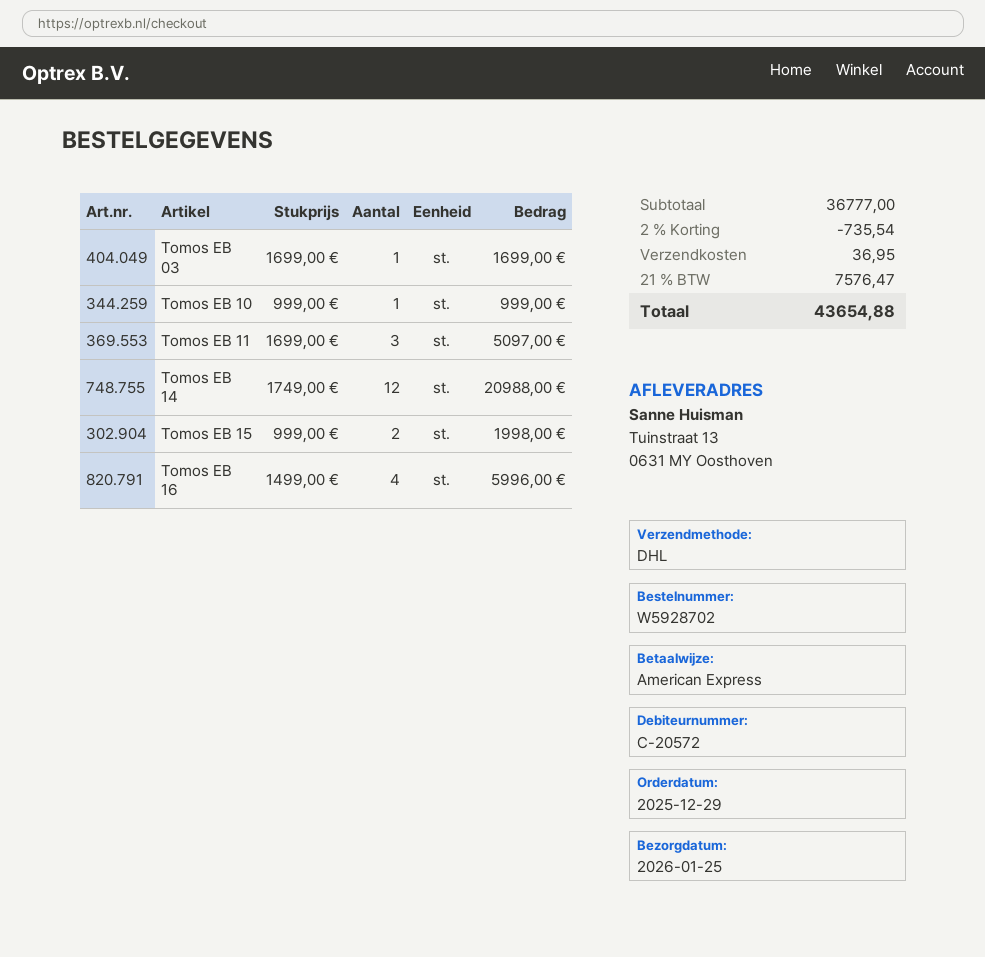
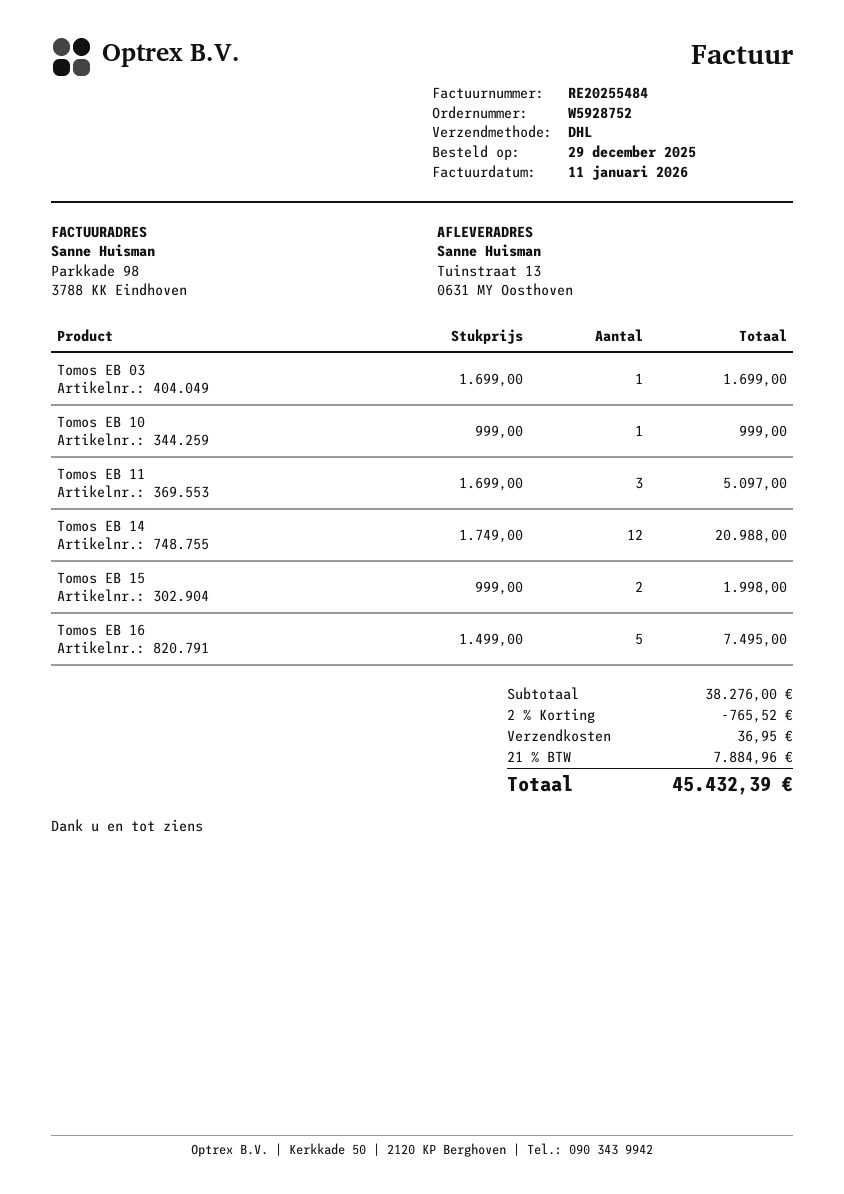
order number: W5928702 -> W5928752
Tomos EB 16: 4 x 1499.00 = 5996.00 -> 5 x 1499.00 = 7495.00
subtotal: 36777.00 -> 38276.00
discount: 2% = 735.54 -> 2% = 765.52
tax: 21% = 7576.47 -> 21% = 7884.96
total: 43654.88 -> 45432.39

